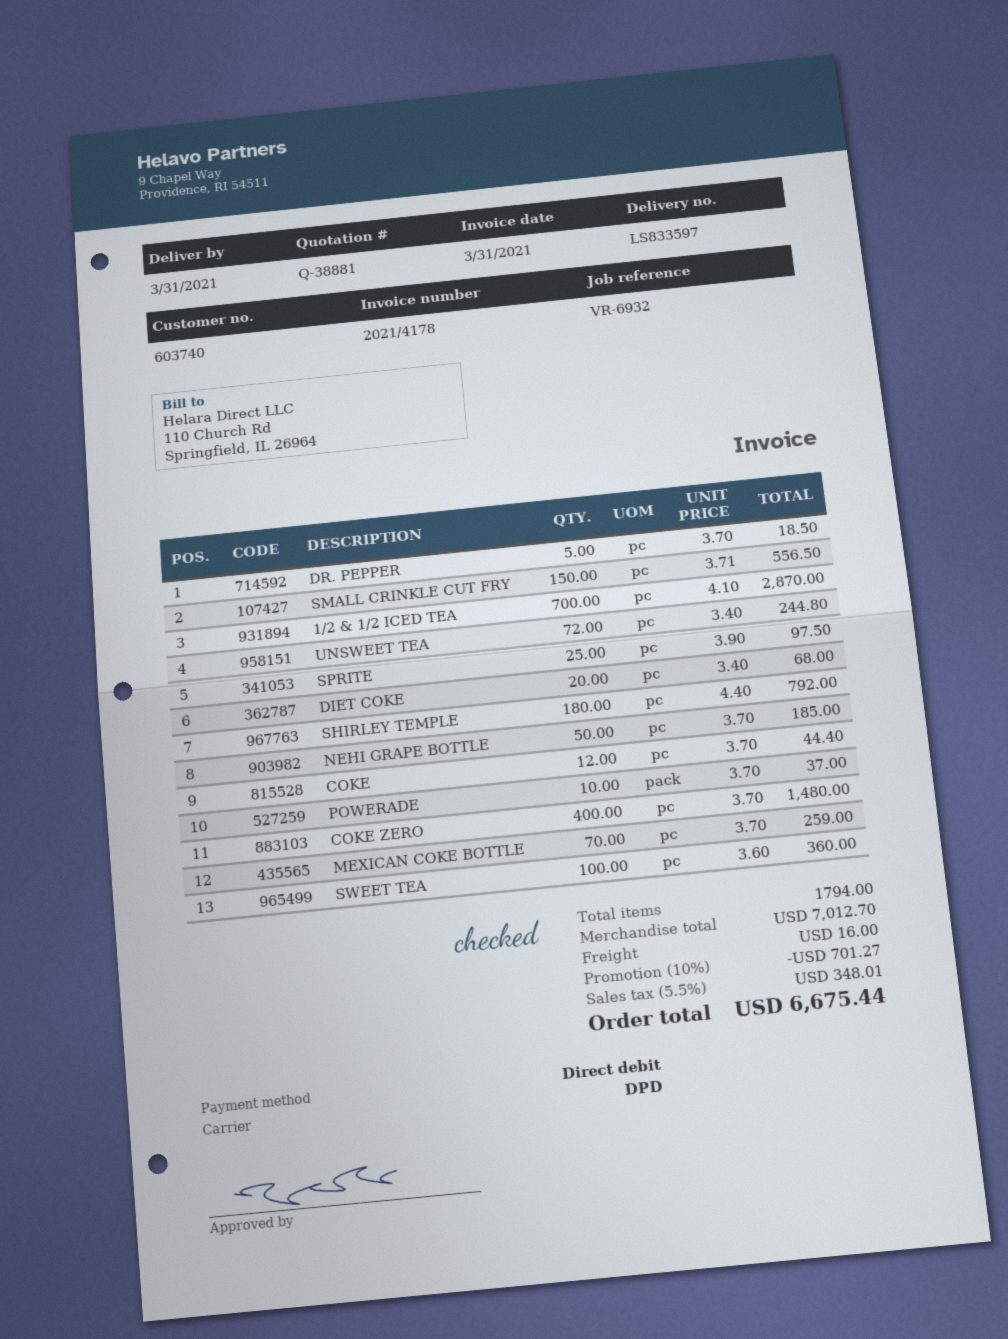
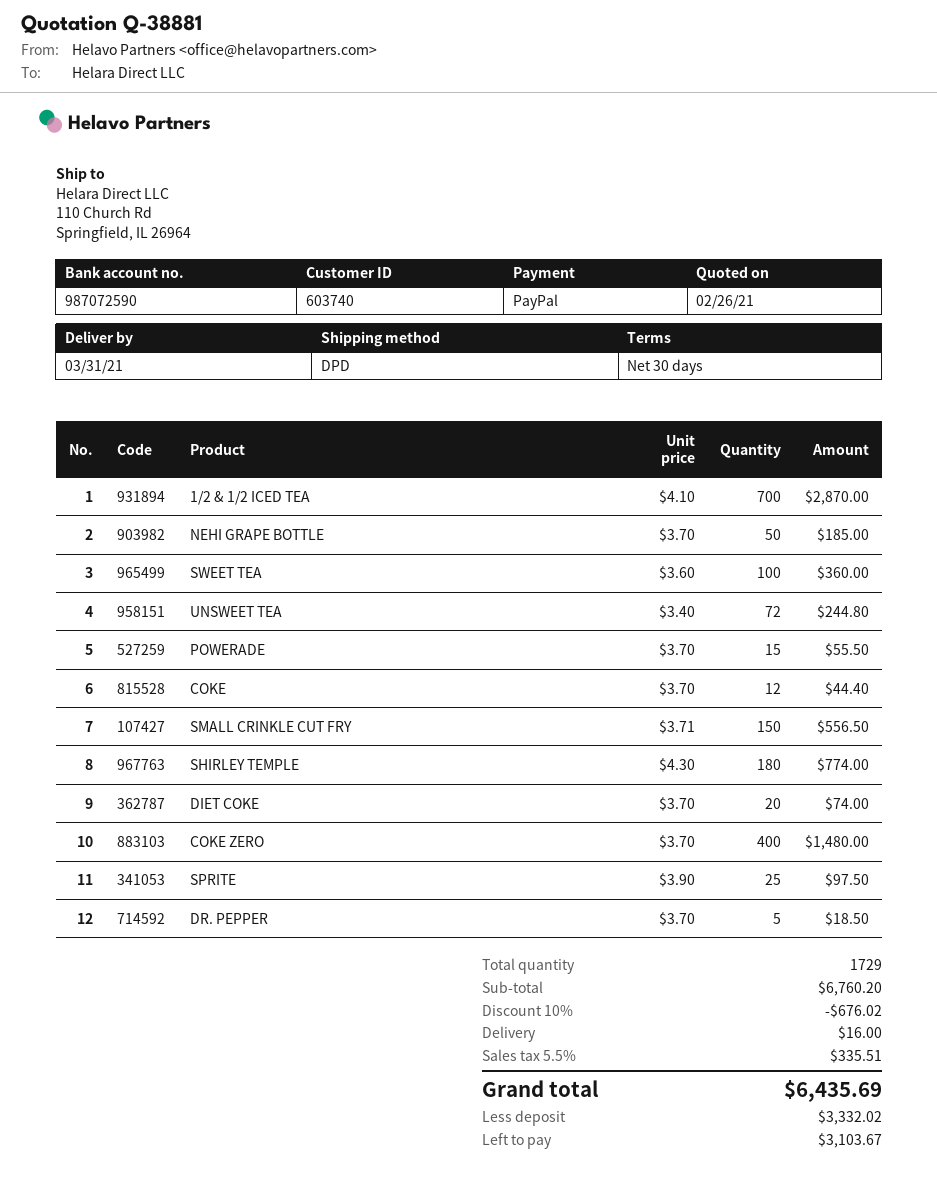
payment method: direct debit -> PayPal
DIET COKE: 20 x 3.40 = 68.00 -> 20 x 3.70 = 74.00
SHIRLEY TEMPLE: 180 x 4.40 = 792.00 -> 180 x 4.30 = 774.00
POWERADE: 10 x 3.70 = 37.00 -> 15 x 3.70 = 55.50
MEXICAN COKE BOTTLE: 70 x 3.70 = 259.00 -> none
total quantity: 1794 -> 1729
subtotal: 7012.70 -> 6760.20
discount: 10% = 701.27 -> 10% = 676.02
tax: 5.5% = 348.01 -> 5.5% = 335.51
total: 6675.44 -> 6435.69

